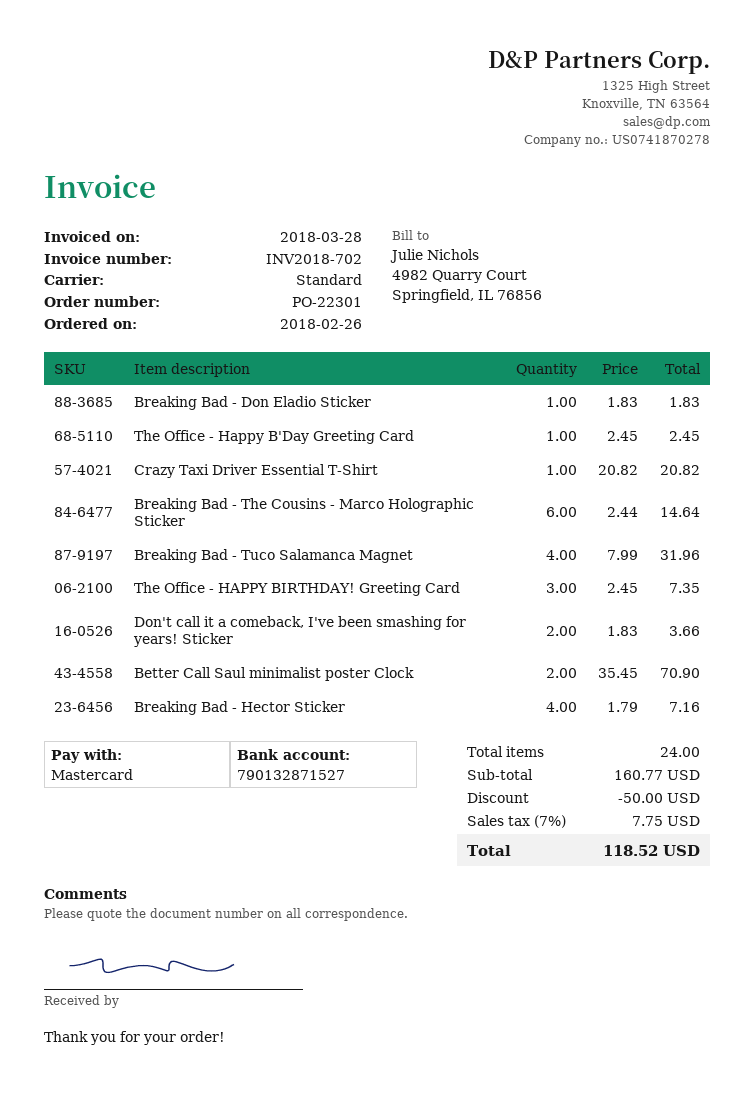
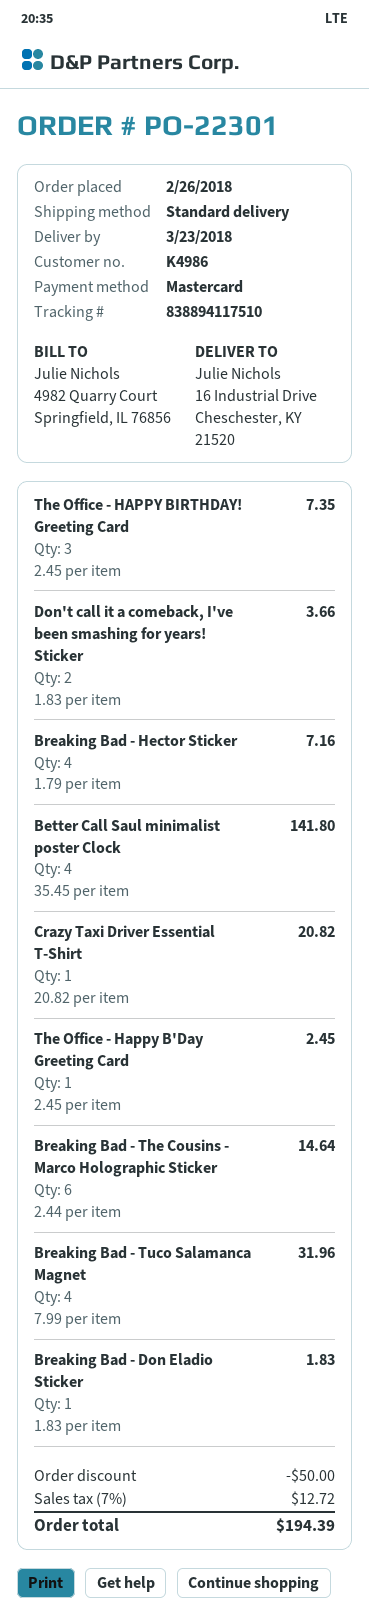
Better Call Saul minimalist poster Clock: 2 x 35.45 = 70.90 -> 4 x 35.45 = 141.80
tax: 7% = 7.75 -> 7% = 12.72
total: 118.52 -> 194.39

